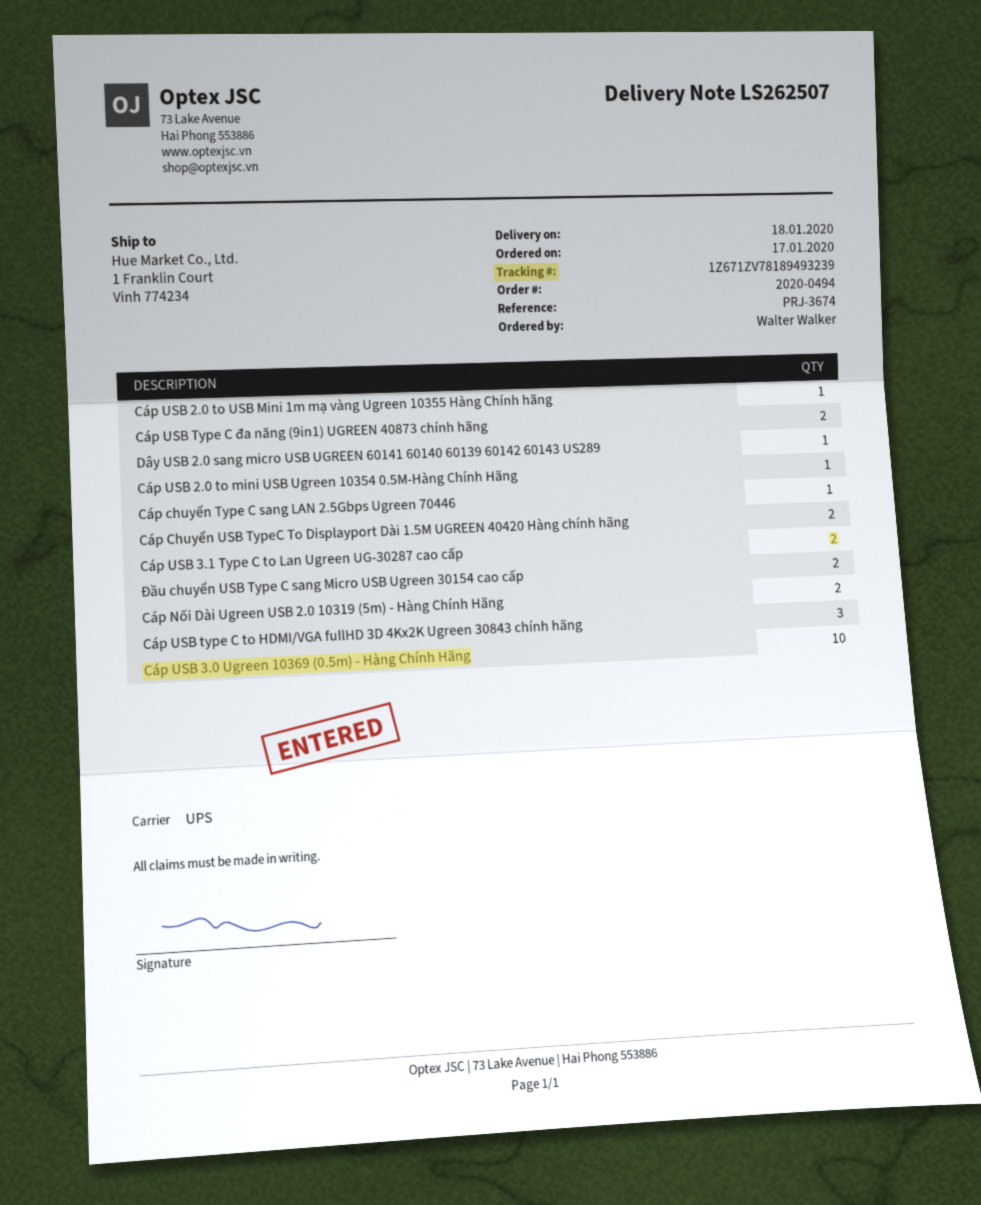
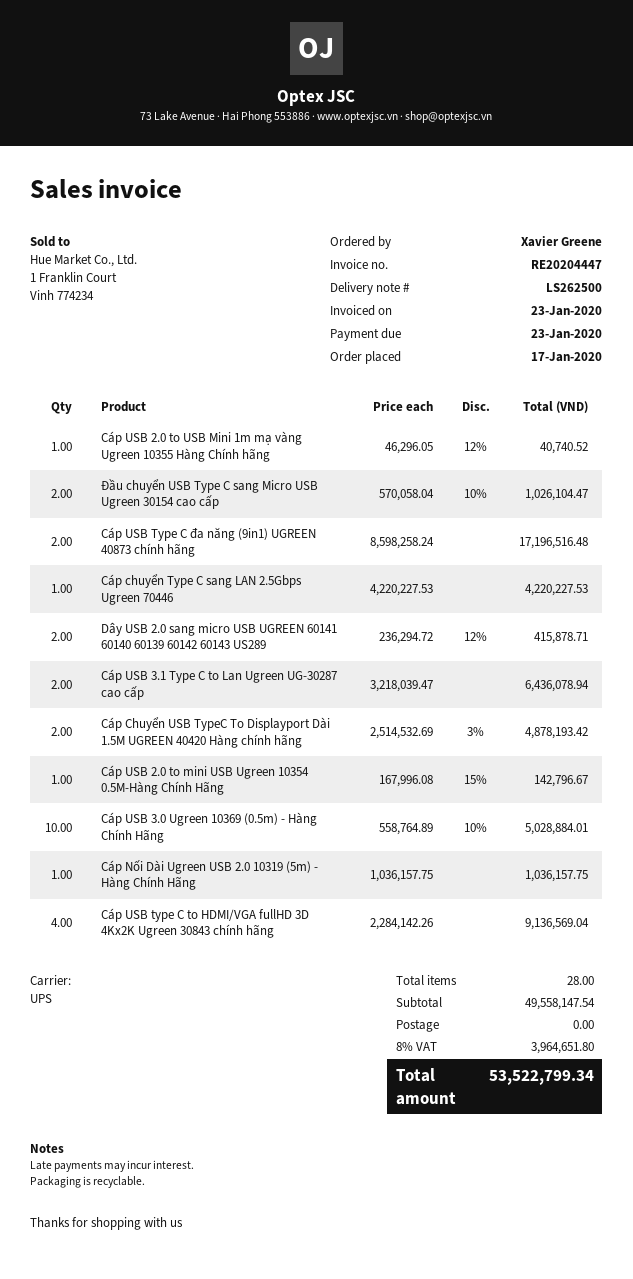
delivery note number: LS262507 -> LS262500
ordered by: Walter Walker -> Xavier Greene
Dây USB 2.0 sang micro USB UGREEN 60141 60140 60139 60142 60143 US289: 1 -> 2
Cáp Nối Dài Ugreen USB 2.0 10319 (5m) - Hàng Chính Hãng: 2 -> 1
Cáp USB type C to HDMI/VGA fullHD 3D 4Kx2K Ugreen 30843 chính hãng: 3 -> 4

